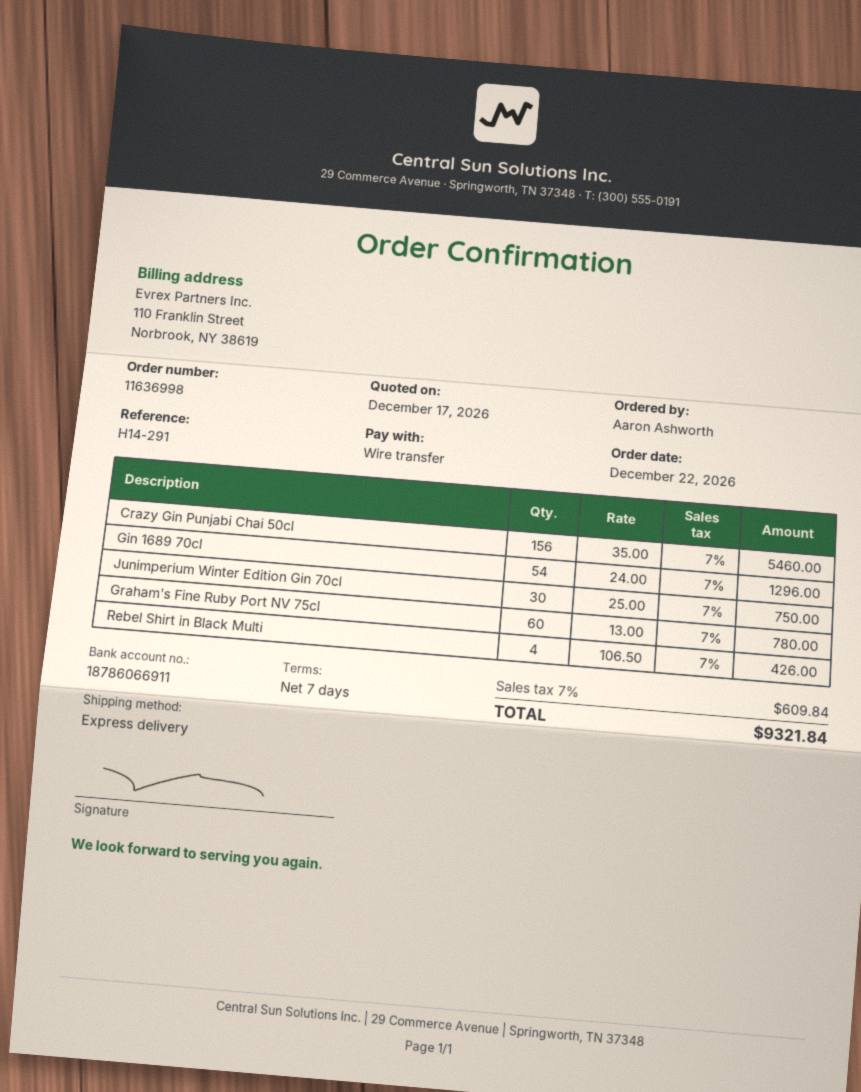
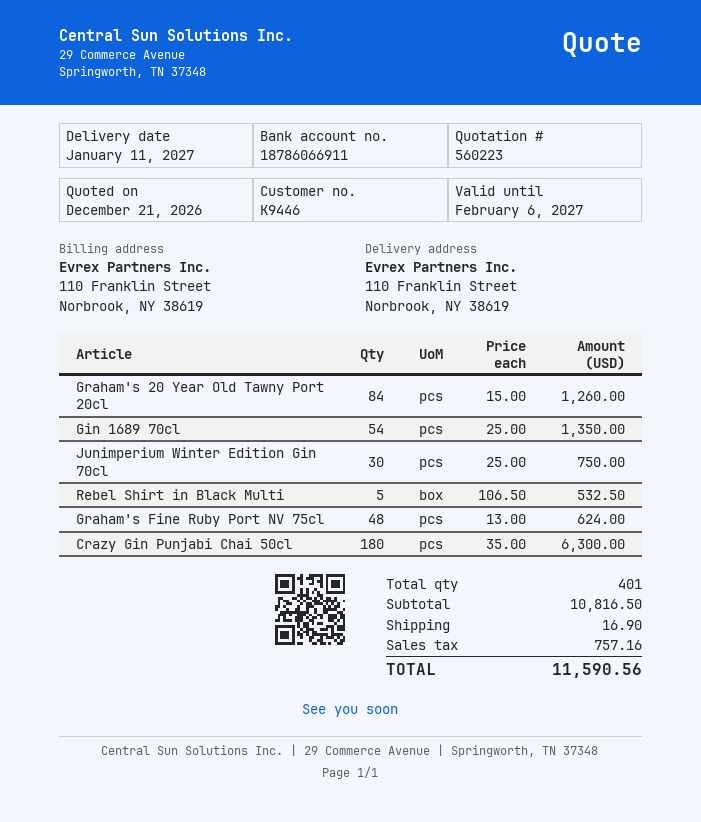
quote date: 2026-12-17 -> 2026-12-21
Crazy Gin Punjabi Chai 50cl: 156 x 35.00 = 5460.00 -> 180 x 35.00 = 6300.00
Gin 1689 70cl: 54 x 24.00 = 1296.00 -> 54 x 25.00 = 1350.00
Graham's Fine Ruby Port NV 75cl: 60 x 13.00 = 780.00 -> 48 x 13.00 = 624.00
Rebel Shirt in Black Multi: 4 x 106.50 = 426.00 -> 5 x 106.50 = 532.50
Graham's 20 Year Old Tawny Port 20cl: none -> 84 x 15.00 = 1260.00
shipping: none -> 16.90
tax: 609.84 -> 757.16
total: 9321.84 -> 11590.56

